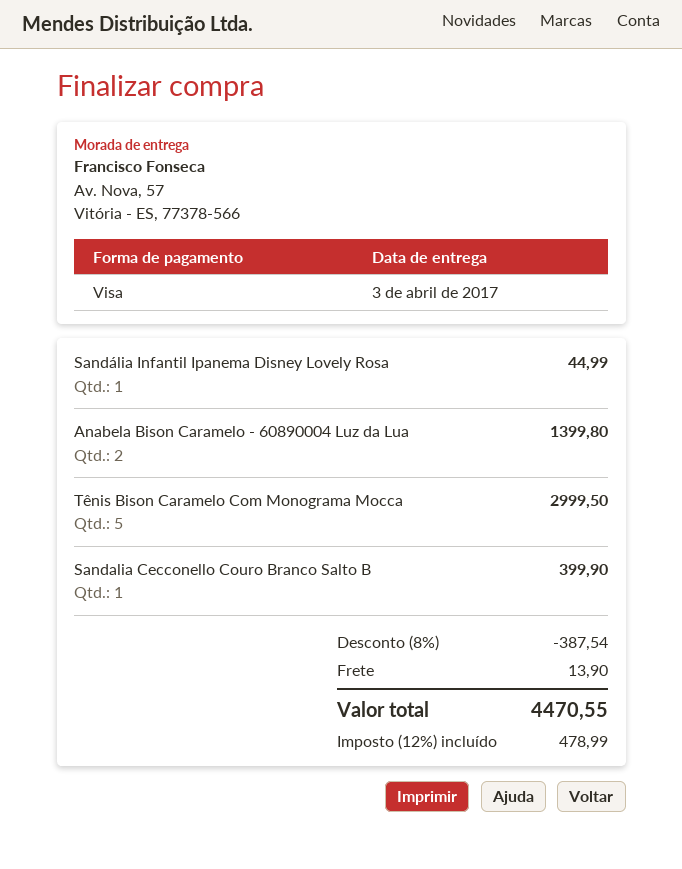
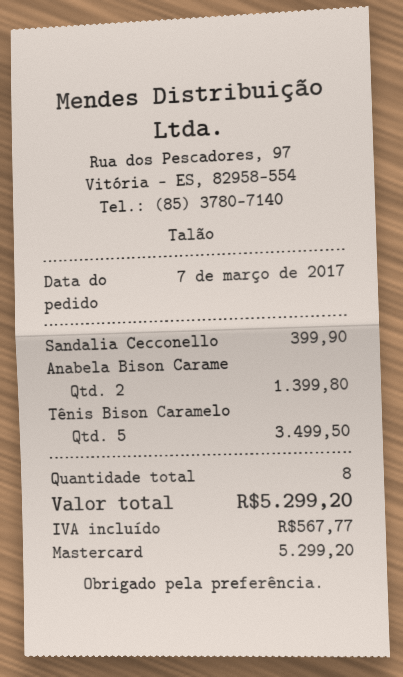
payment method: Visa -> Mastercard
Sandália Infantil Ipanema Disney Lovely Rosa: 1 for 44.99 -> none
Tênis Bison Caramelo Com Monograma Mocca: 5 for 2999.50 -> 5 for 3499.50
discount: 8% = 387.54 -> none
shipping: 13.90 -> none
tax: 478.99 -> 567.77
total: 4470.55 -> 5299.20

